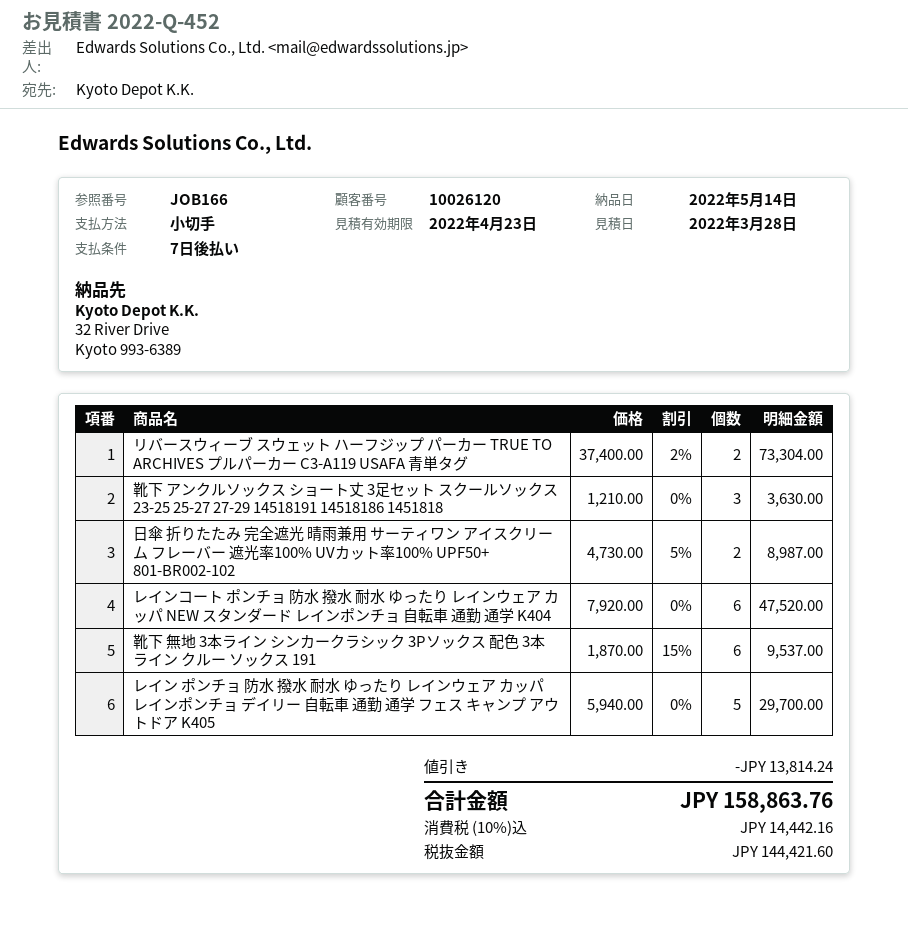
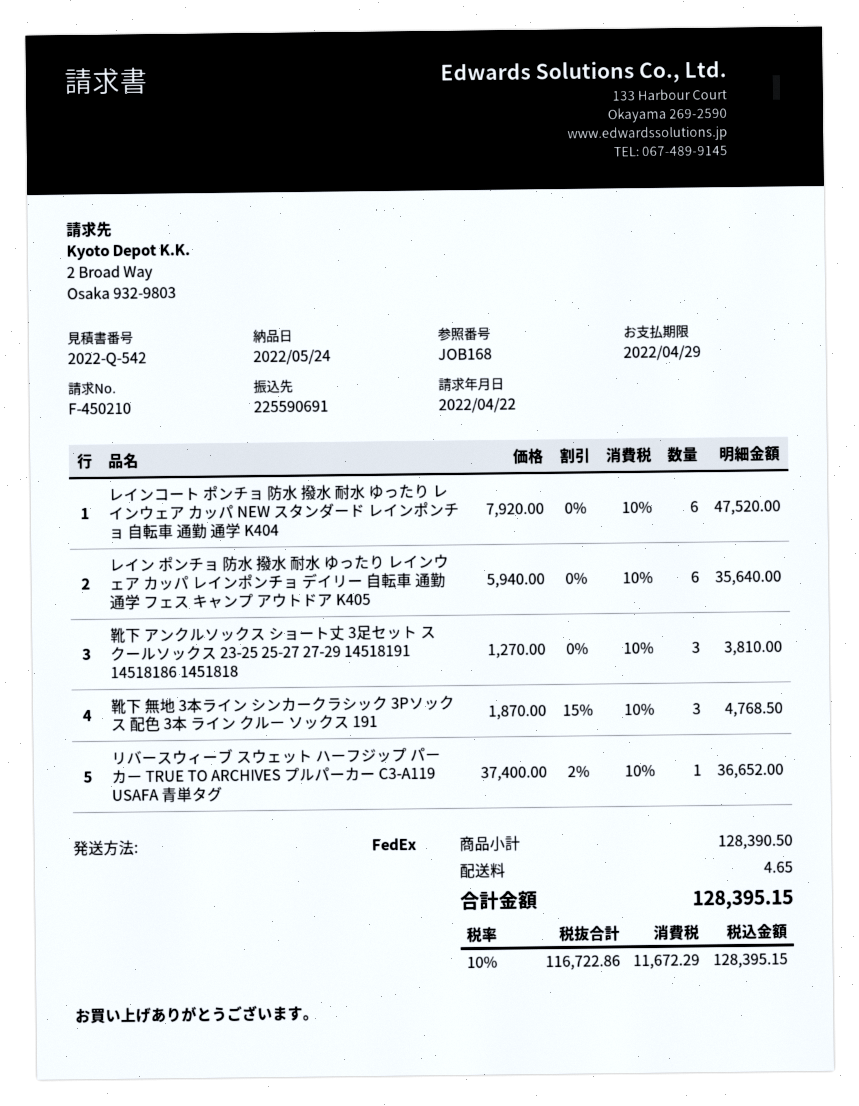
quote number: 2022-Q-452 -> 2022-Q-542
delivery date: 2022-05-14 -> 2022-05-24
reference: JOB166 -> JOB168
リバースウィーブ スウェット ハーフジップ パーカー TRUE TO ARCHIVES プルパーカー C3-A119 USAFA 青単タグ: 2 x 37400.00 - 2% = 73304.00 -> 1 x 37400.00 - 2% = 36652.00
靴下 アンクルソックス ショート丈 3足セット スクールソックス 23-25 25-27 27-29 14518191 14518186 1451818: 3 x 1210.00 = 3630.00 -> 3 x 1270.00 = 3810.00
日傘 折りたたみ 完全遮光 晴雨兼用 サーティワン アイスクリーム フレーバー 遮光率100% UVカット率100% UPF50+ 801-BR002-102: 2 x 4730.00 - 5% = 8987.00 -> none
靴下 無地 3本ライン シンカークラシック 3Pソックス 配色 3本 ライン クルー ソックス 191: 6 x 1870.00 - 15% = 9537.00 -> 3 x 1870.00 - 15% = 4768.50
レイン ポンチョ 防水 撥水 耐水 ゆったり レインウェア カッパ レインポンチョ デイリー 自転車 通勤 通学 フェス キャンプ アウトドア K405: 5 x 5940.00 = 29700.00 -> 6 x 5940.00 = 35640.00
discount: 13814.24 -> none
shipping: none -> 4.65
net: 144421.60 -> 116722.86
tax: 10% = 14442.16 -> 10% = 11672.29
total: 158863.76 -> 128395.15

